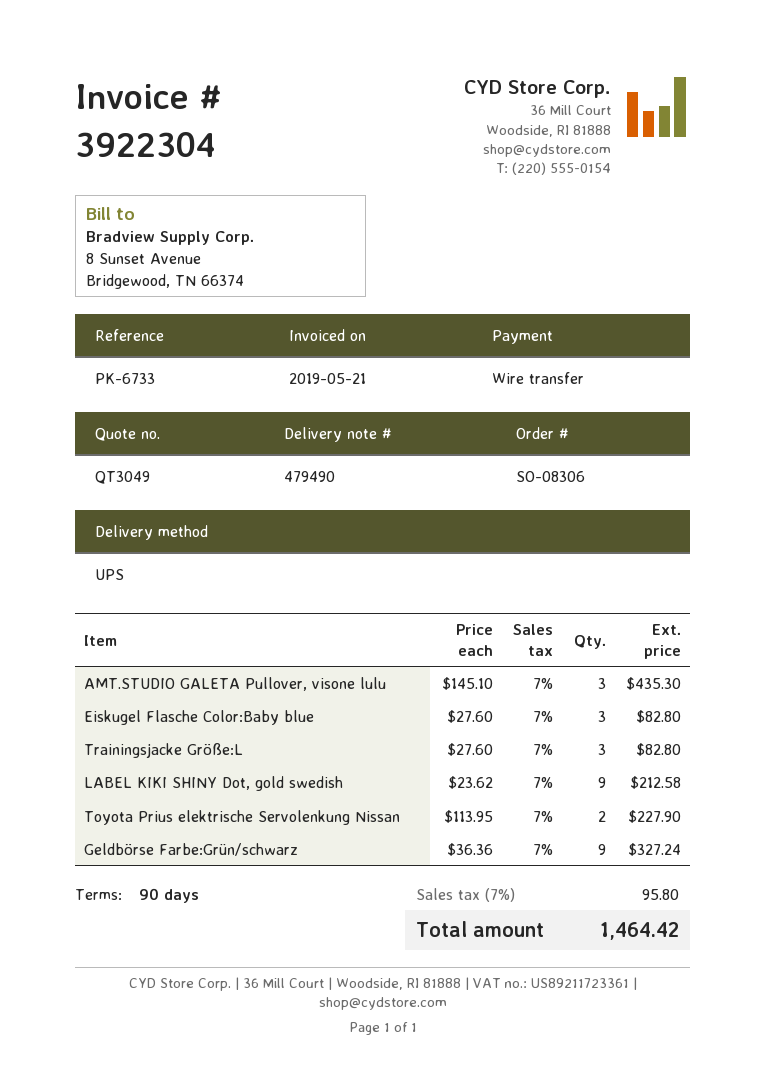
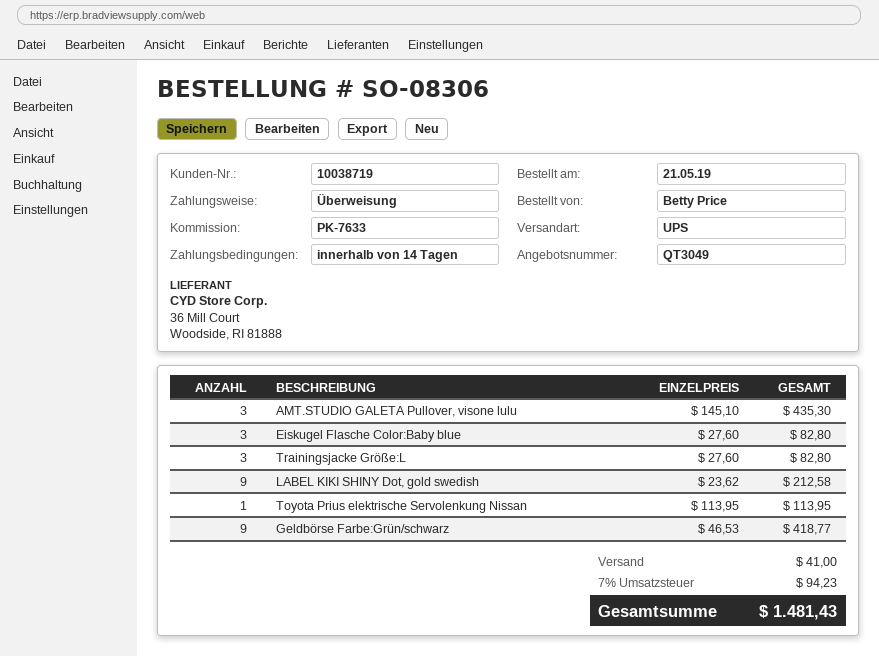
payment terms: 90 days -> 14 days
reference: PK-6733 -> PK-7633
Toyota Prius elektrische Servolenkung Nissan: 2 x 113.95 = 227.90 -> 1 x 113.95 = 113.95
Geldbörse Farbe:Grün/schwarz: 9 x 36.36 = 327.24 -> 9 x 46.53 = 418.77
shipping: none -> 41.00
tax: 7% = 95.80 -> 7% = 94.23
total: 1464.42 -> 1481.43

